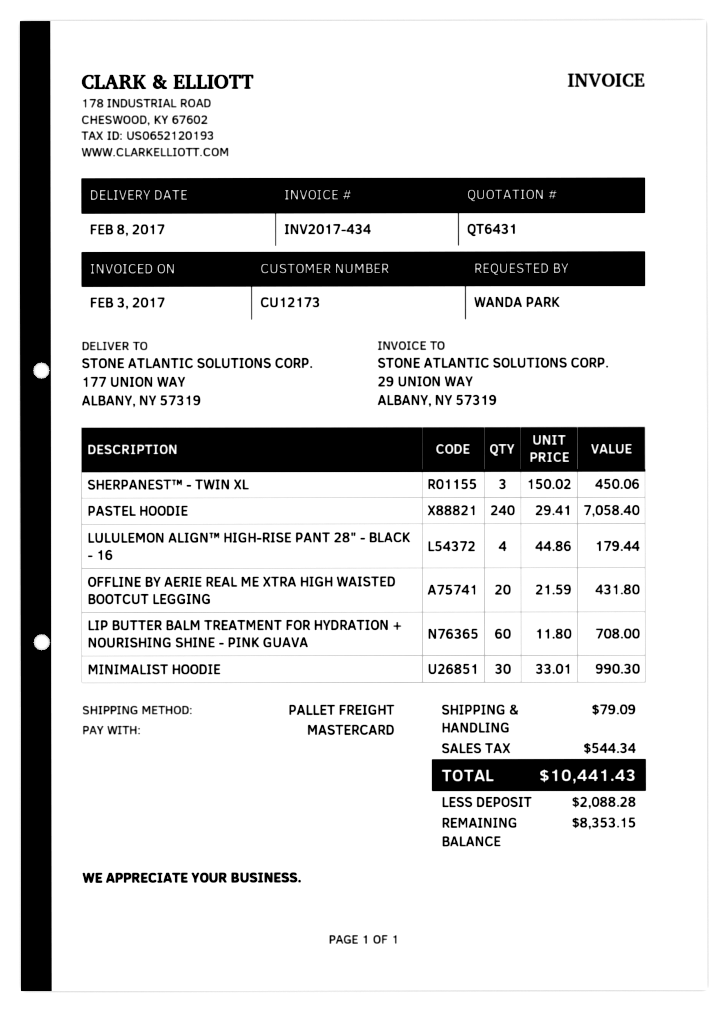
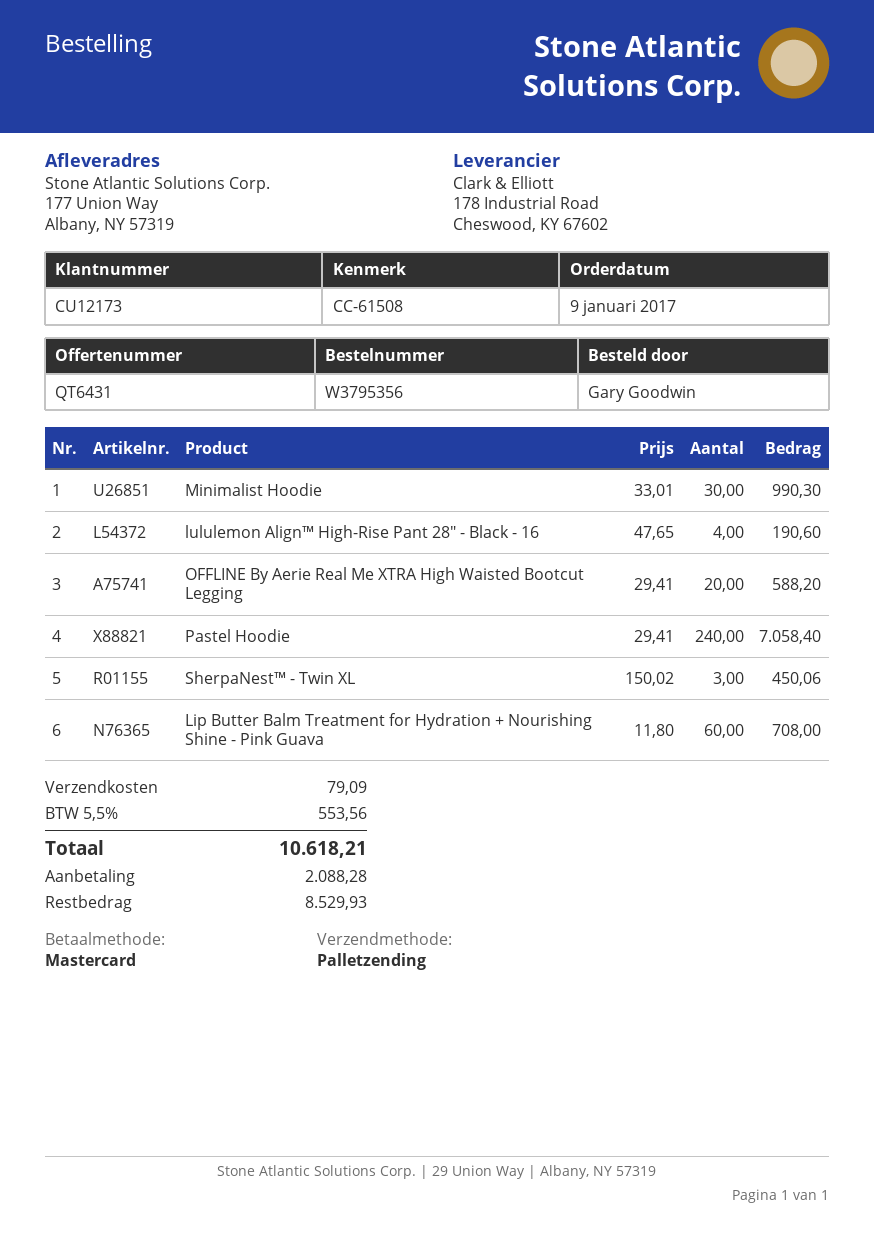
ordered by: WANDA PARK -> Gary Goodwin
LULULEMON ALIGN™ HIGH-RISE PANT 28" - BLACK - 16: 4 x 44.86 = 179.44 -> 4 x 47.65 = 190.60
OFFLINE BY AERIE REAL ME XTRA HIGH WAISTED BOOTCUT LEGGING: 20 x 21.59 = 431.80 -> 20 x 29.41 = 588.20
tax: 544.34 -> 553.56
total: 10441.43 -> 10618.21
balance: 8353.15 -> 8529.93

